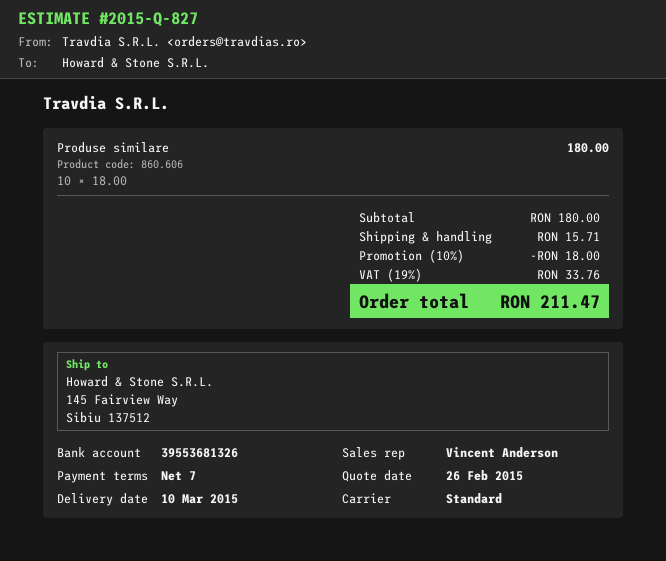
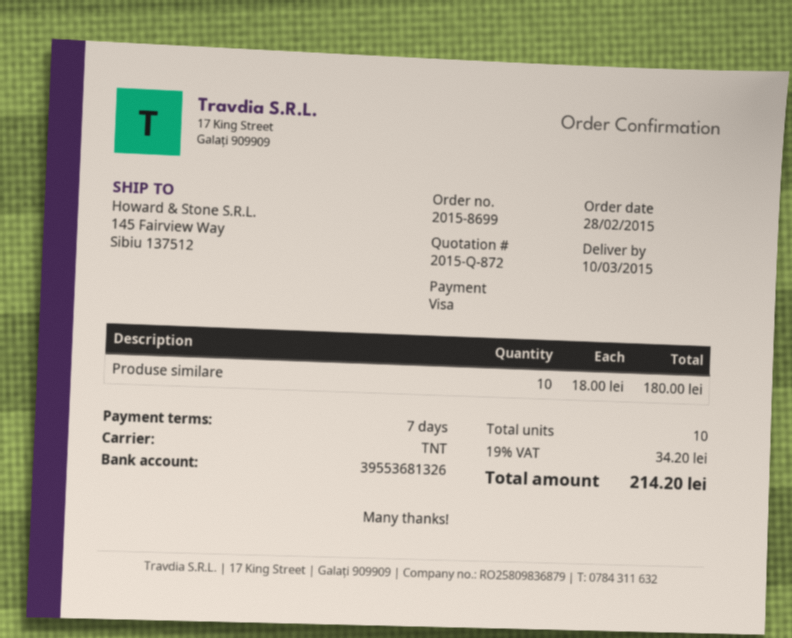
quote number: 2015-Q-827 -> 2015-Q-872
shipping method: standard -> TNT
discount: 10% = 18.00 -> none
shipping: 15.71 -> none
tax: 19% = 33.76 -> 19% = 34.20
total: 211.47 -> 214.20

